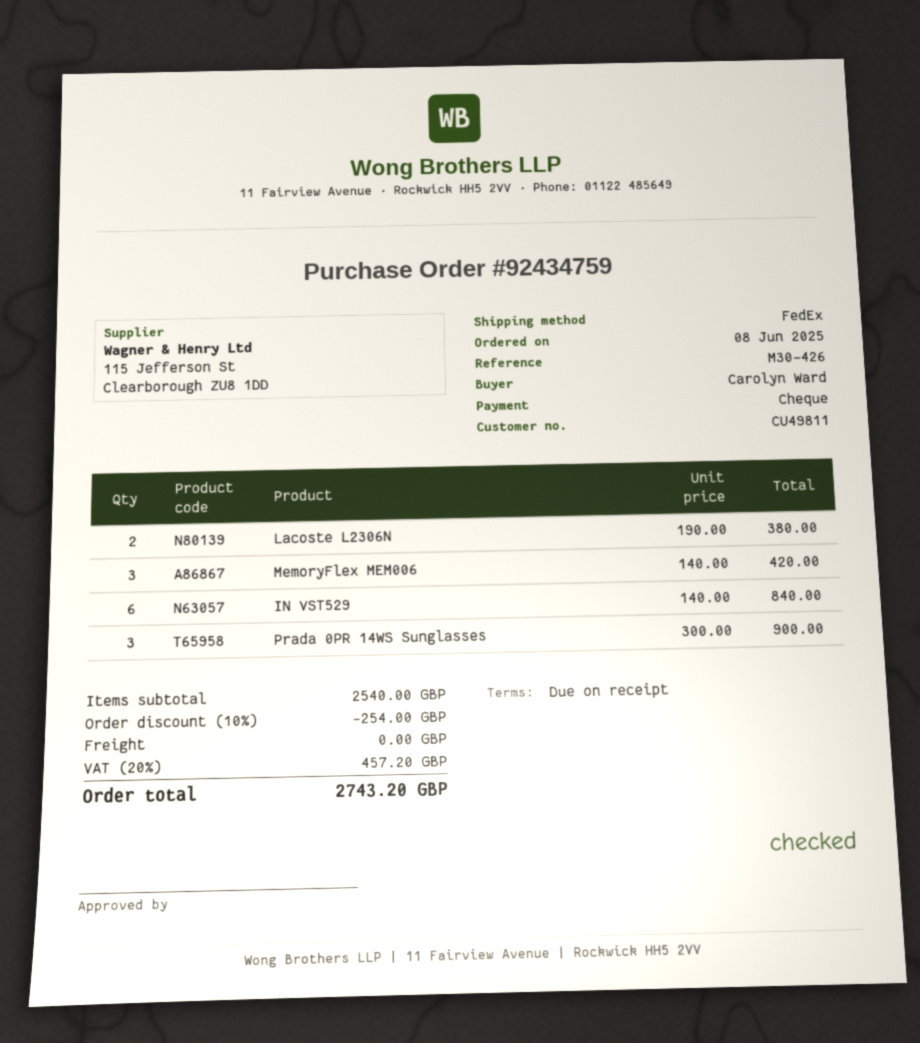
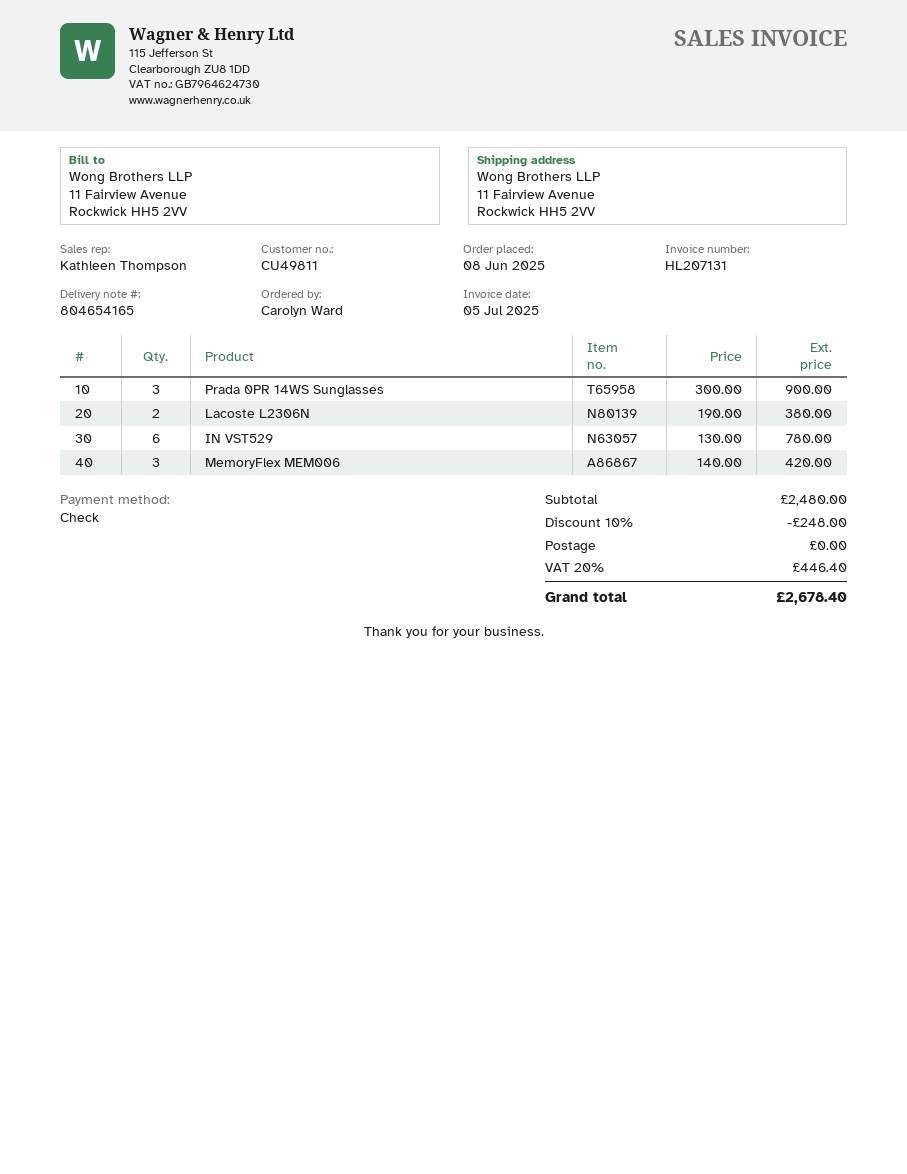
IN VST529: 6 x 140.00 = 840.00 -> 6 x 130.00 = 780.00
subtotal: 2540.00 -> 2480.00
discount: 10% = 254.00 -> 10% = 248.00
tax: 20% = 457.20 -> 20% = 446.40
total: 2743.20 -> 2678.40

